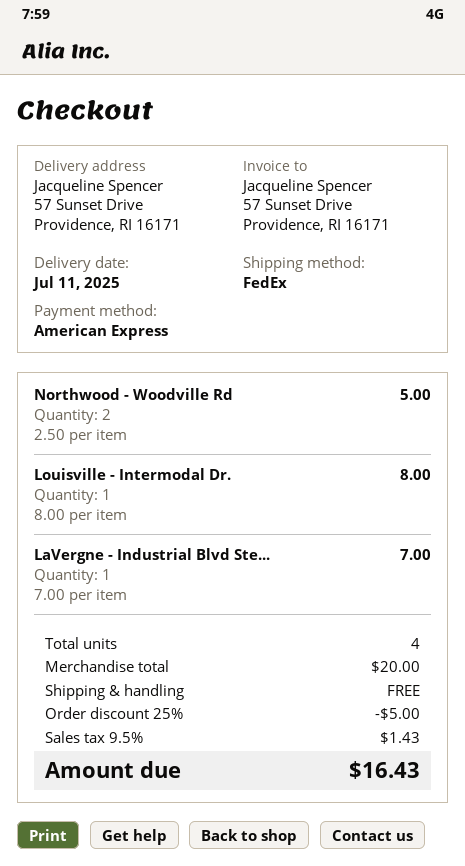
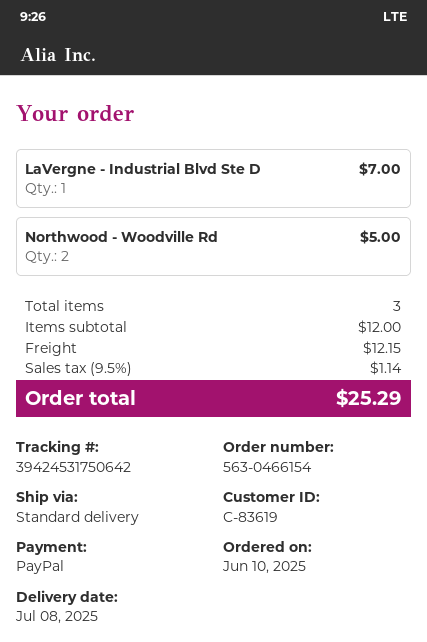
delivery date: 2025-07-11 -> 2025-07-08
payment method: American Express -> PayPal
shipping method: FedEx -> standard
Louisville - Intermodal Dr.: 1 for 8.00 -> none
total quantity: 4 -> 3
subtotal: 20.00 -> 12.00
discount: 25% = 5.00 -> none
shipping: 0.00 -> 12.15
tax: 9.5% = 1.43 -> 9.5% = 1.14
total: 16.43 -> 25.29

